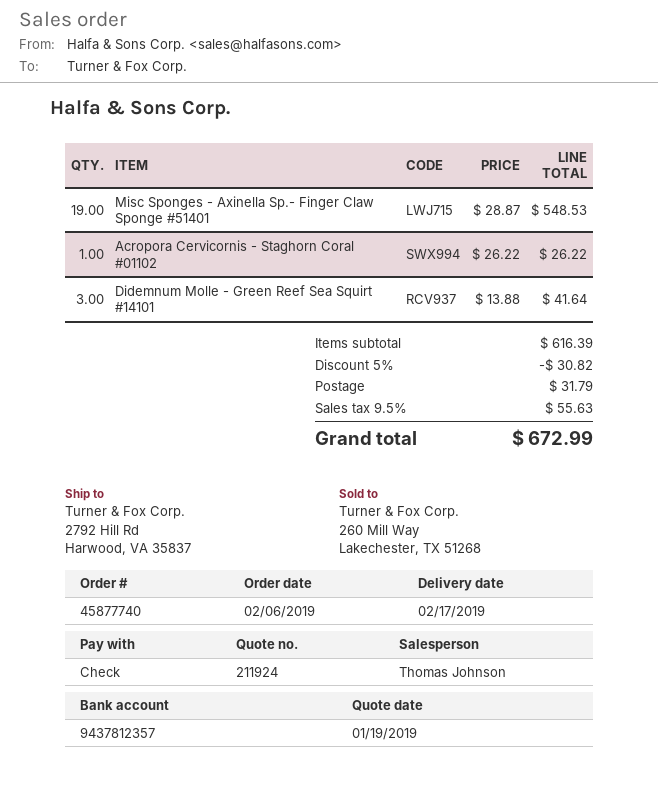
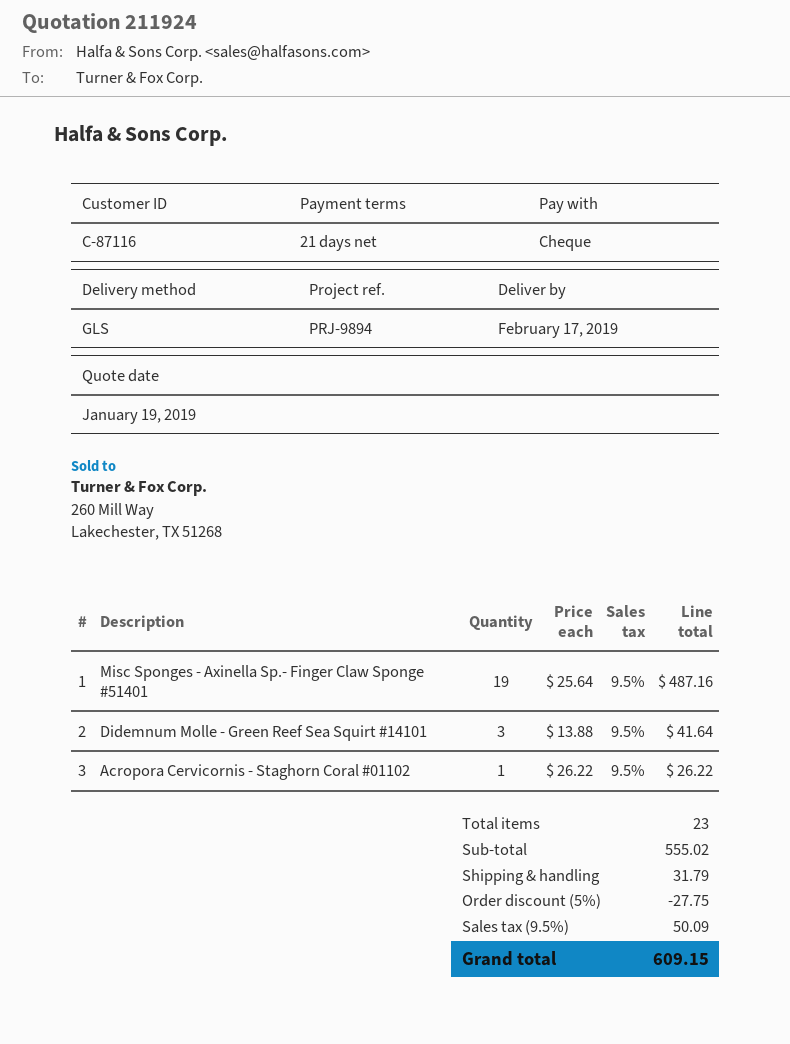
Misc Sponges - Axinella Sp.- Finger Claw Sponge #51401: 19 x 28.87 = 548.53 -> 19 x 25.64 = 487.16
subtotal: 616.39 -> 555.02
discount: 5% = 30.82 -> 5% = 27.75
tax: 9.5% = 55.63 -> 9.5% = 50.09
total: 672.99 -> 609.15

